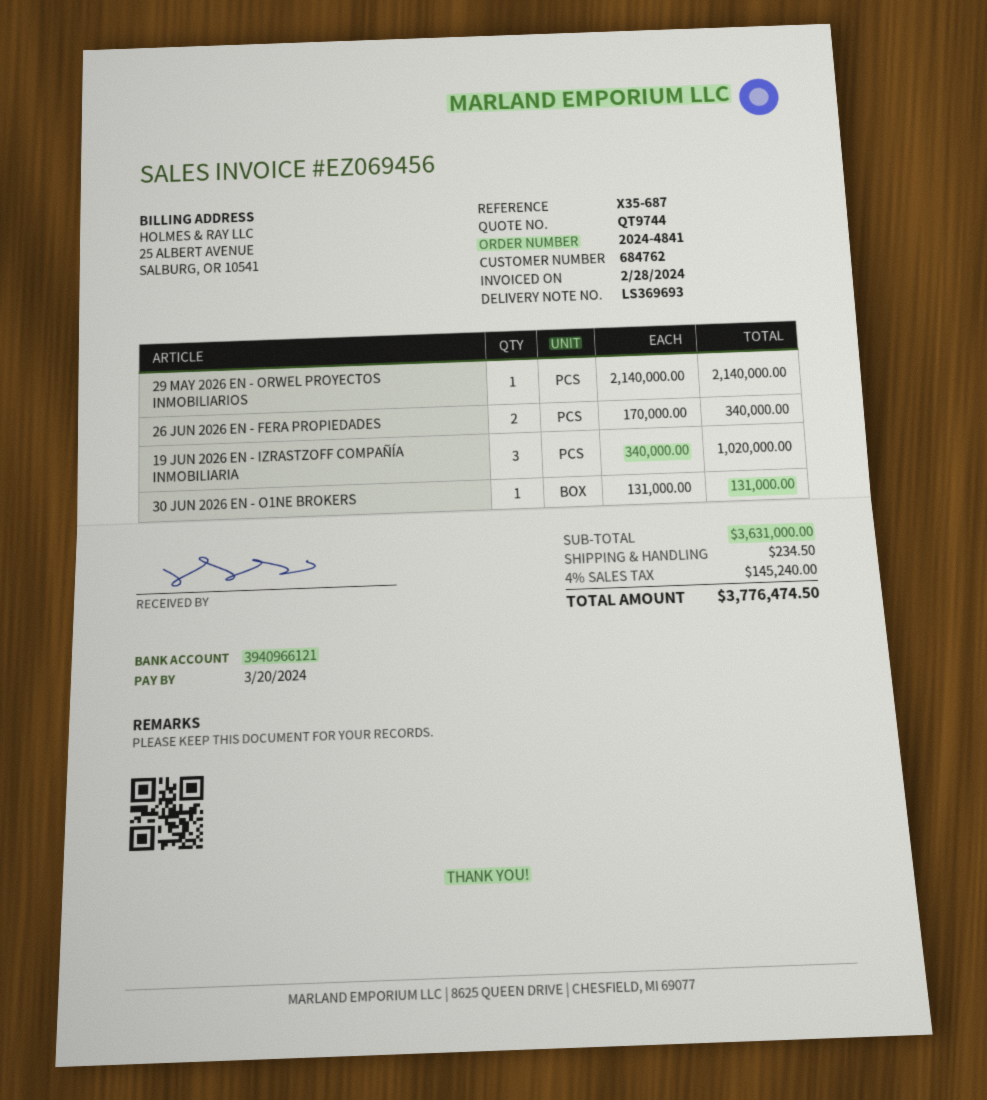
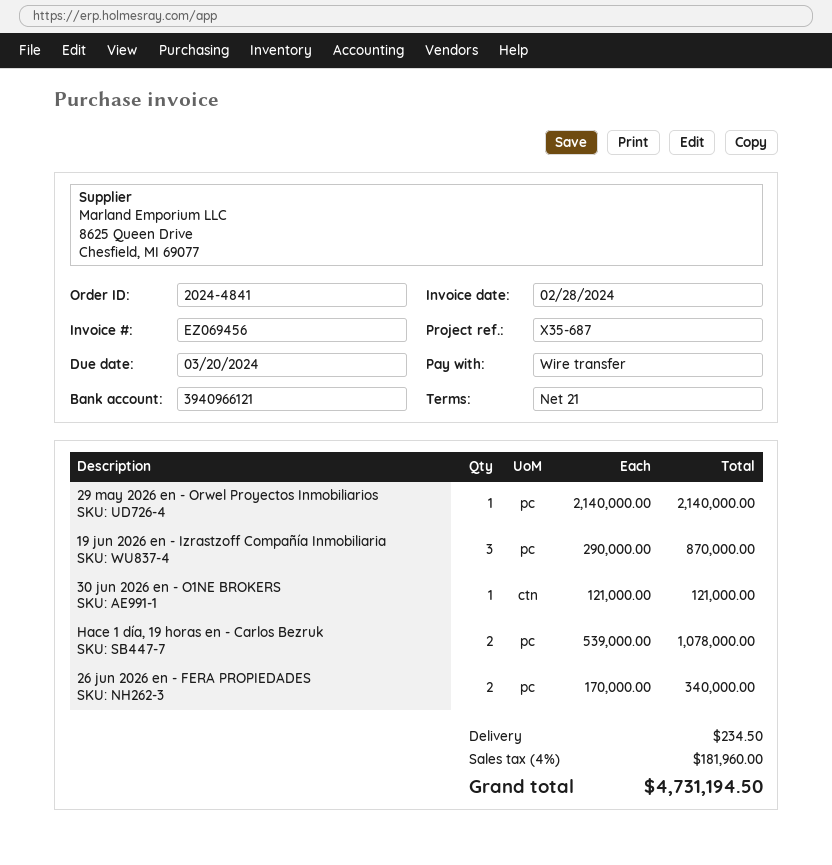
19 JUN 2026 EN - IZRASTZOFF COMPAÑÍA INMOBILIARIA: 3 x 340000.00 = 1020000.00 -> 3 x 290000.00 = 870000.00
30 JUN 2026 EN - O1NE BROKERS: 1 x 131000.00 = 131000.00 -> 1 x 121000.00 = 121000.00
Hace 1 día, 19 horas en - Carlos Bezruk: none -> 2 x 539000.00 = 1078000.00
tax: 4% = 145240.00 -> 4% = 181960.00
total: 3776474.50 -> 4731194.50

